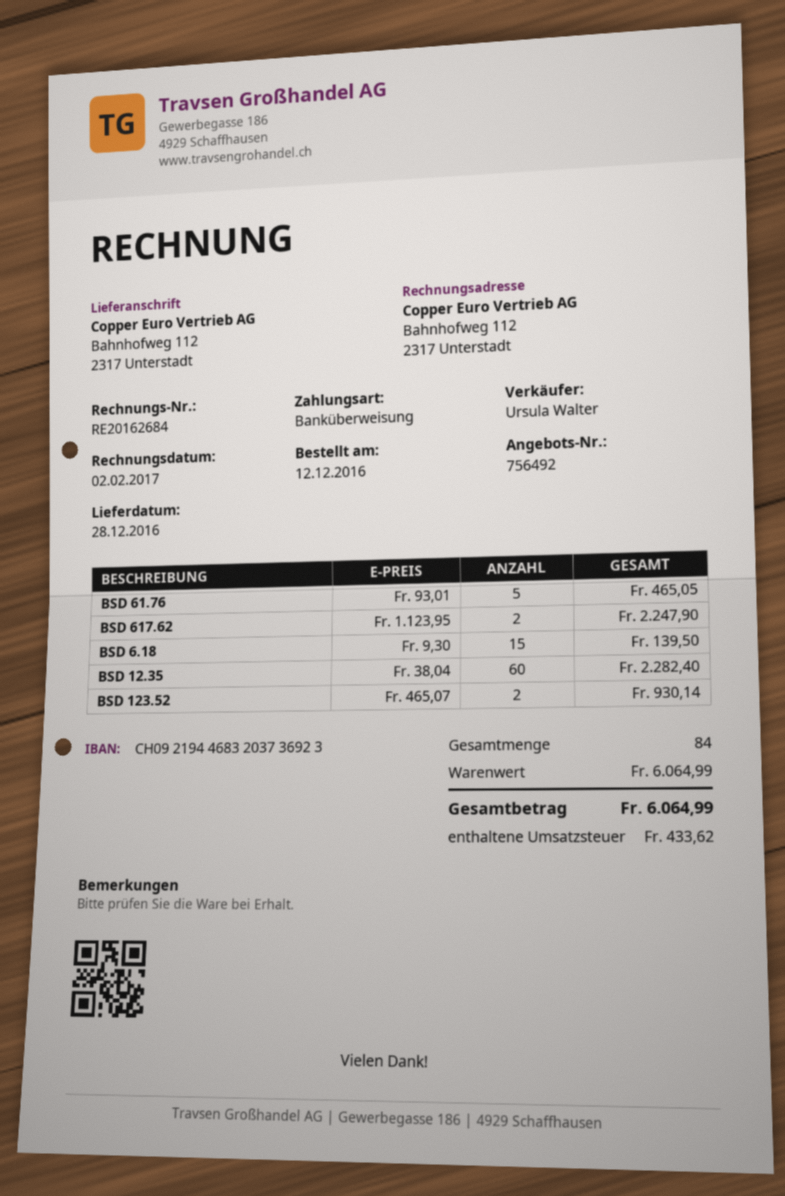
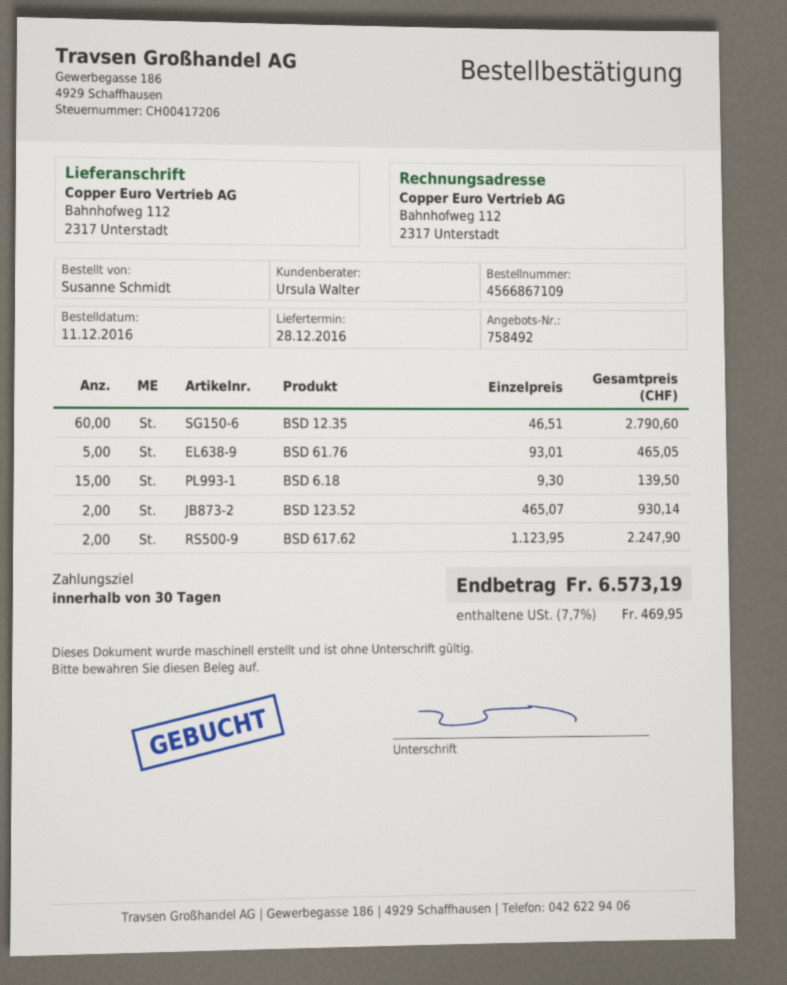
quote number: 756492 -> 758492
order date: 2016-12-12 -> 2016-12-11
BSD 12.35: 60 x 38.04 = 2282.40 -> 60 x 46.51 = 2790.60
tax: 433.62 -> 469.95
total: 6064.99 -> 6573.19

